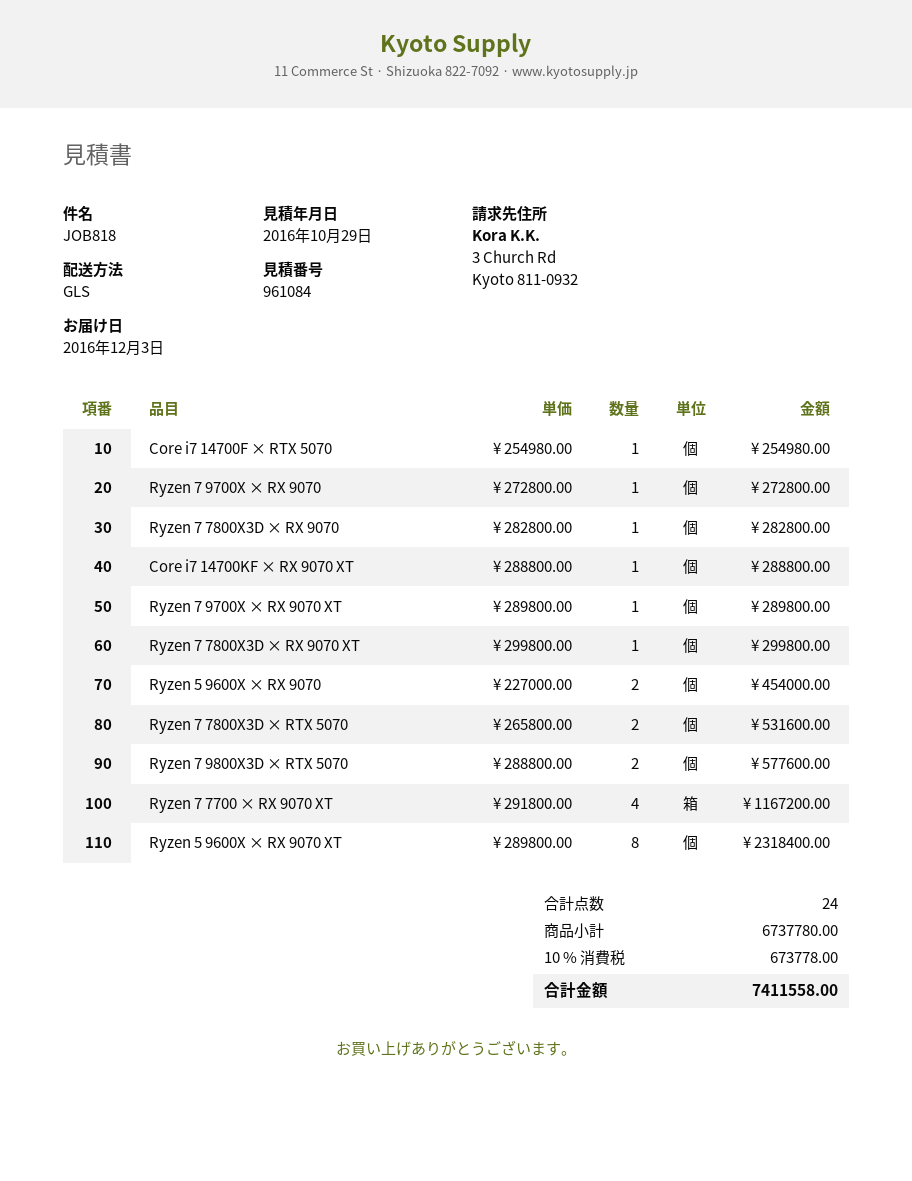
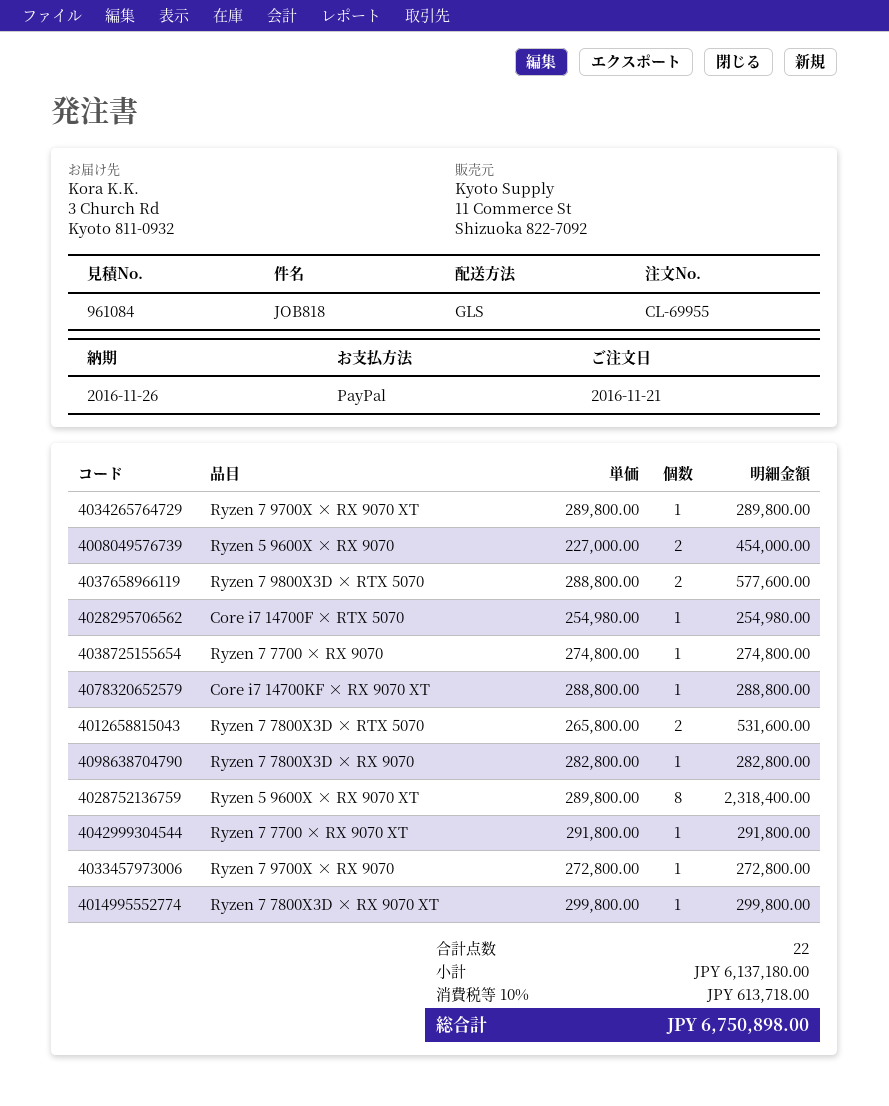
delivery date: 2016-12-03 -> 2016-11-26
Ryzen 7 7700 × RX 9070 XT: 4 x 291800.00 = 1167200.00 -> 1 x 291800.00 = 291800.00
Ryzen 7 7700 × RX 9070: none -> 1 x 274800.00 = 274800.00
total quantity: 24 -> 22
subtotal: 6737780.00 -> 6137180.00
tax: 10% = 673778.00 -> 10% = 613718.00
total: 7411558.00 -> 6750898.00

